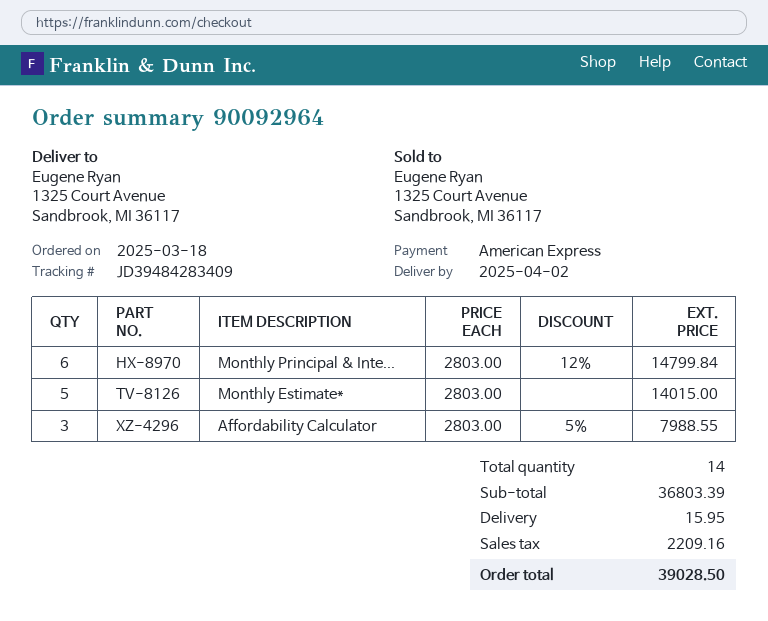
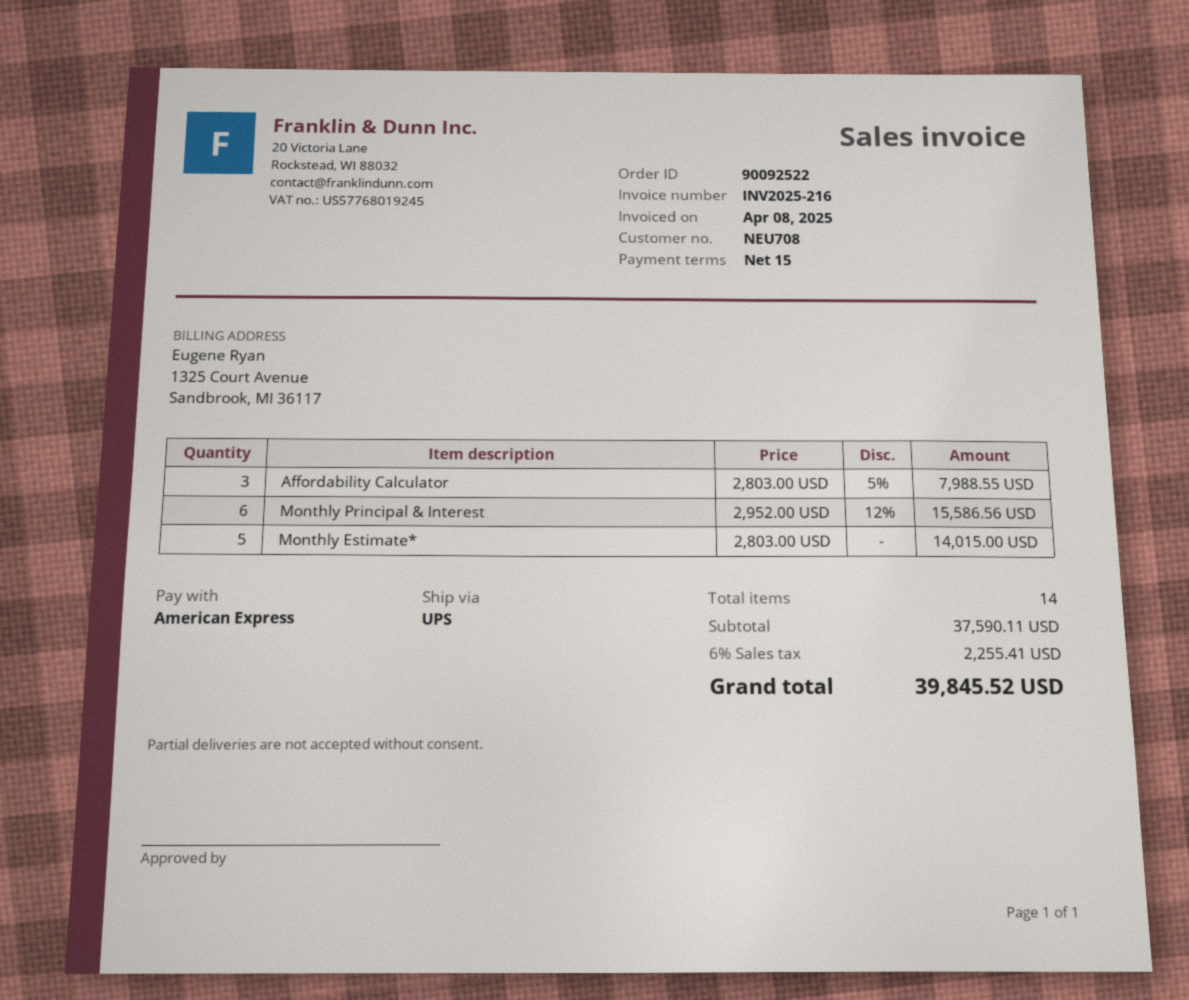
order number: 90092964 -> 90092522
Monthly Principal & Inte...: 6 x 2803.00 - 12% = 14799.84 -> 6 x 2952.00 - 12% = 15586.56
subtotal: 36803.39 -> 37590.11
shipping: 15.95 -> none
tax: 2209.16 -> 2255.41
total: 39028.50 -> 39845.52

